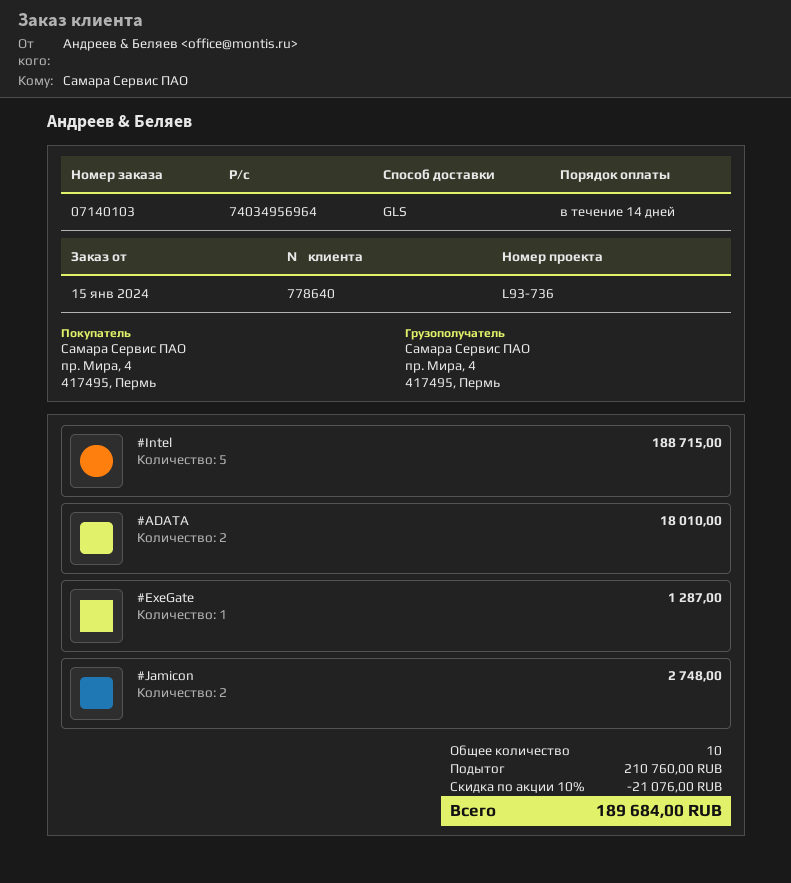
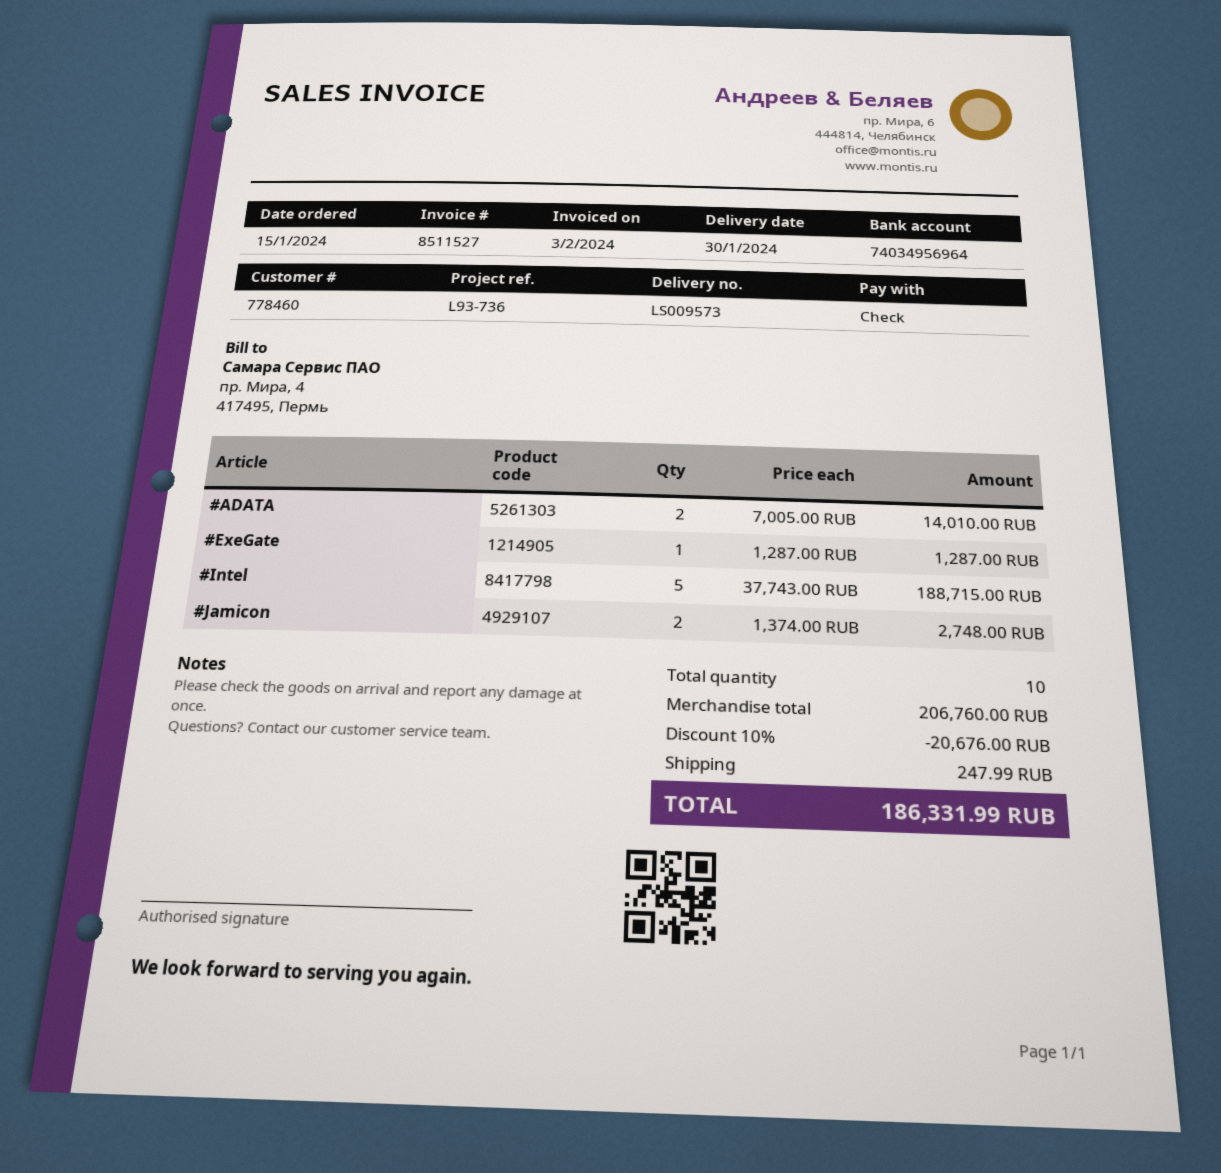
customer number: 778640 -> 778460
#ADATA: 2 for 18010.00 -> 2 for 14010.00
subtotal: 210760.00 -> 206760.00
discount: 10% = 21076.00 -> 10% = 20676.00
shipping: none -> 247.99
total: 189684.00 -> 186331.99

